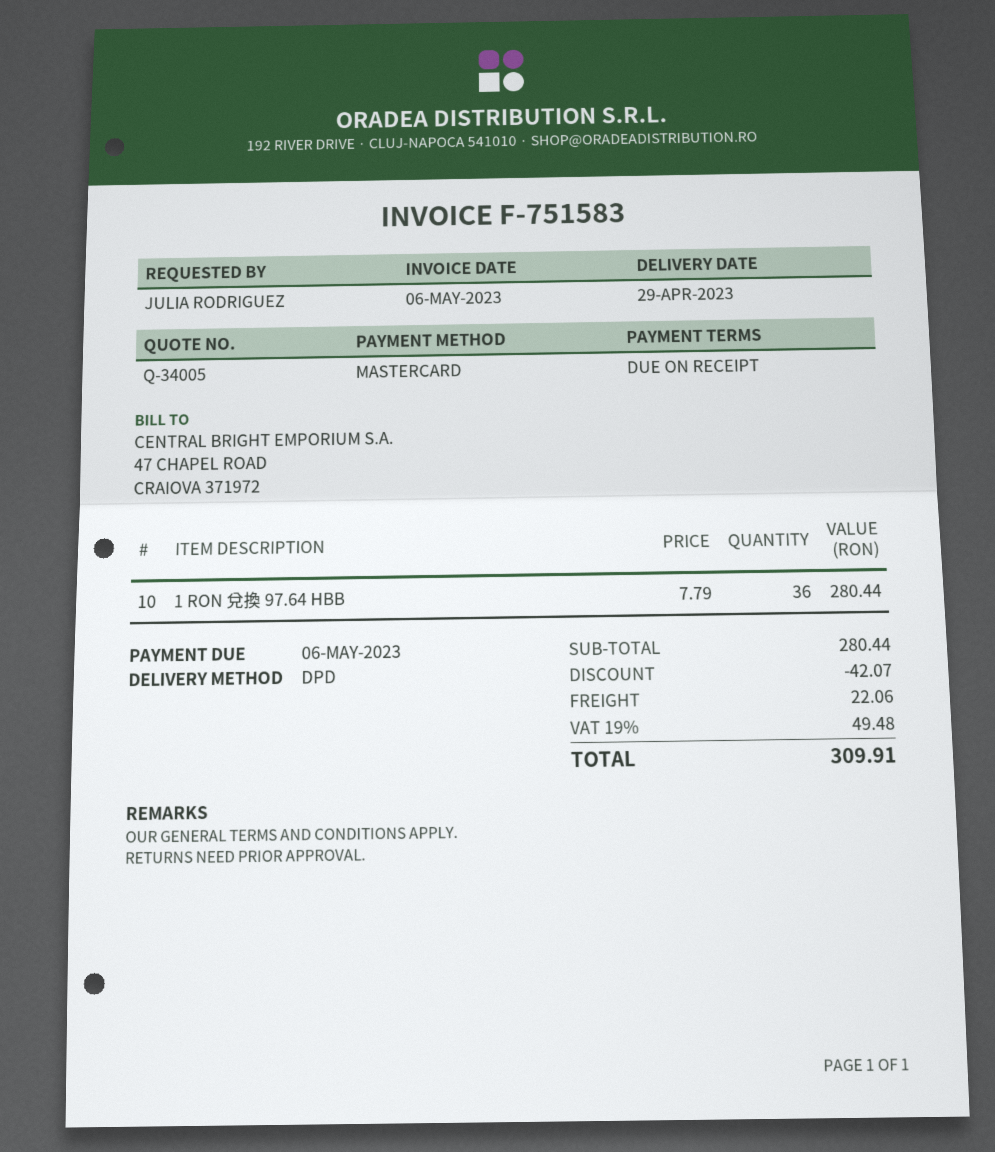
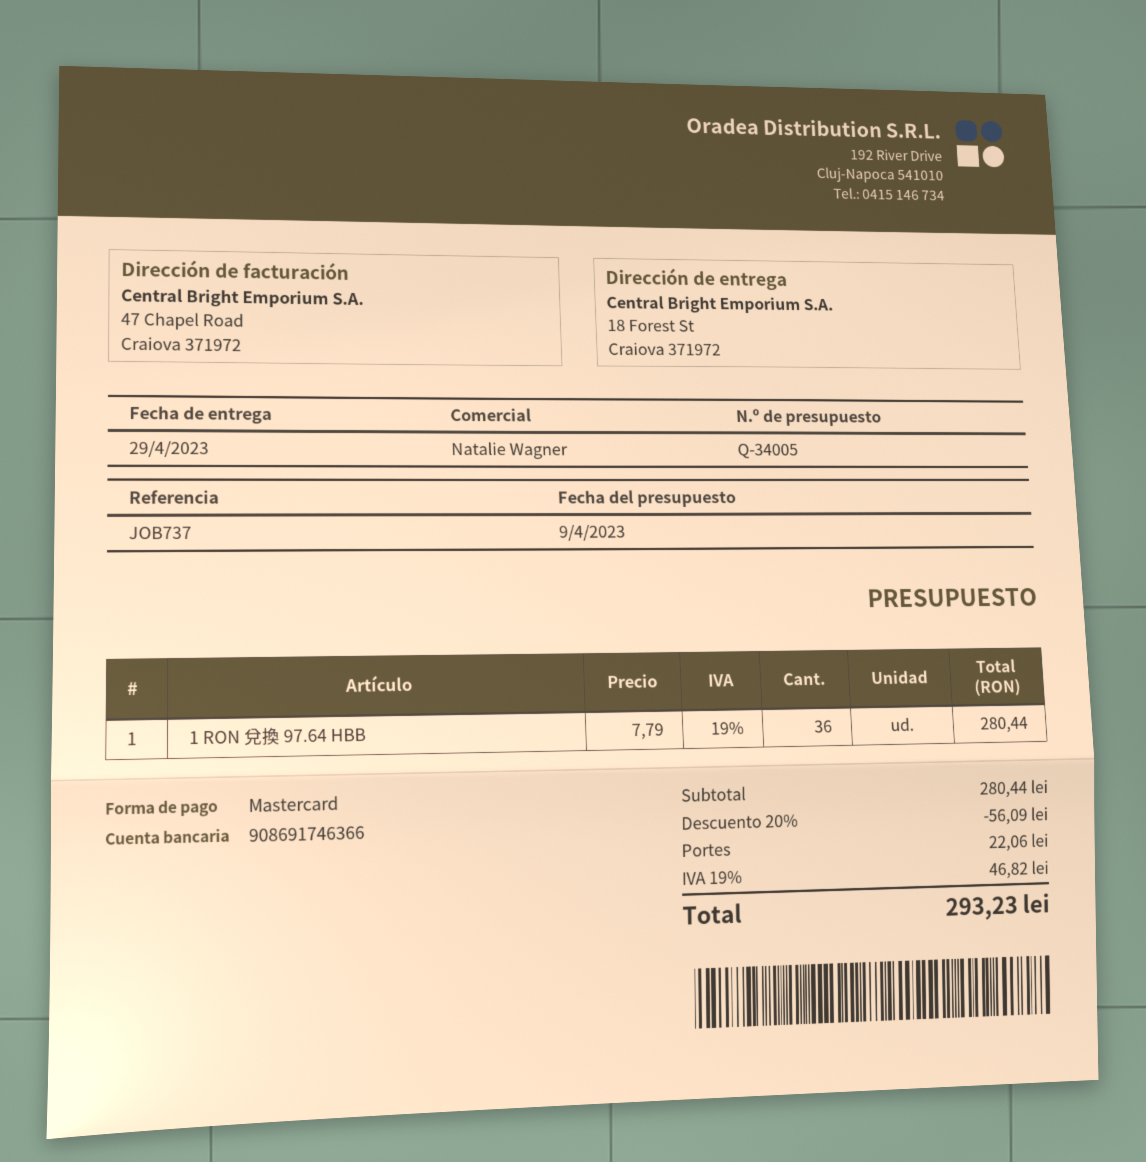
discount: 42.07 -> 56.09
tax: 19% = 49.48 -> 19% = 46.82
total: 309.91 -> 293.23

